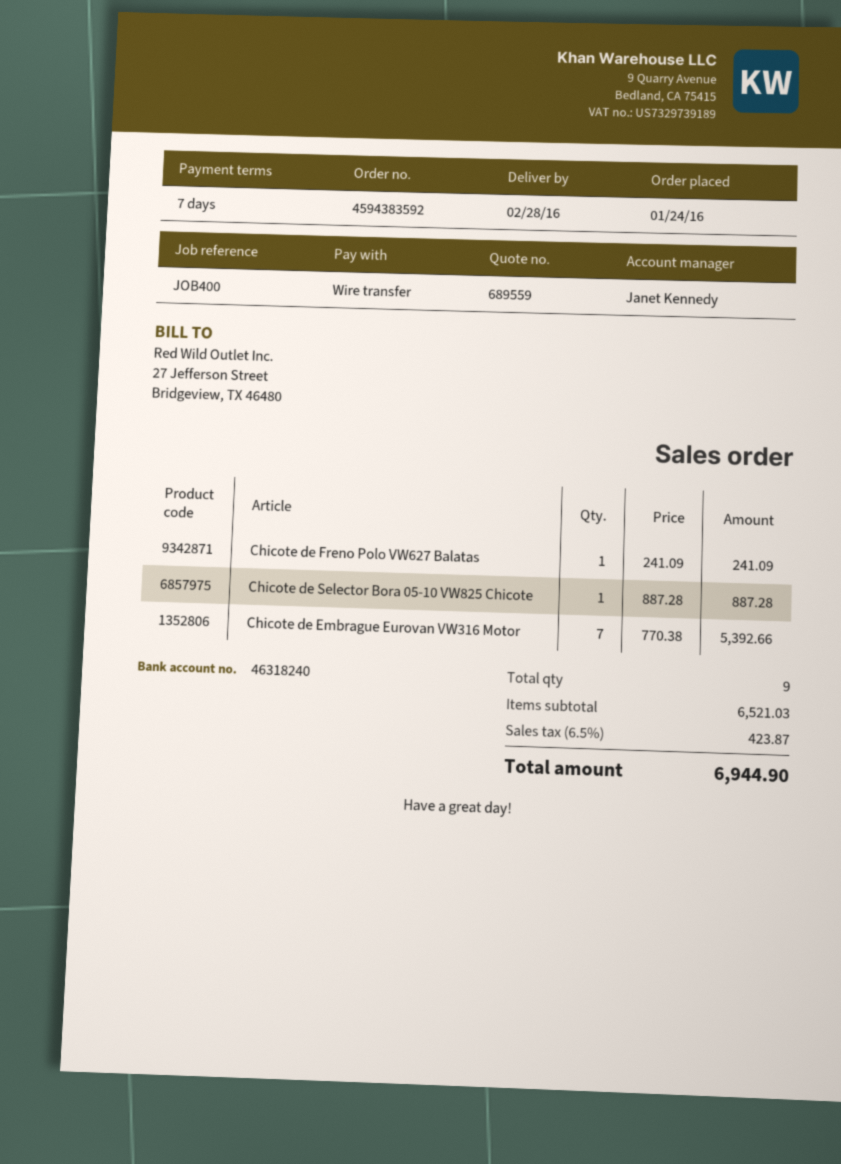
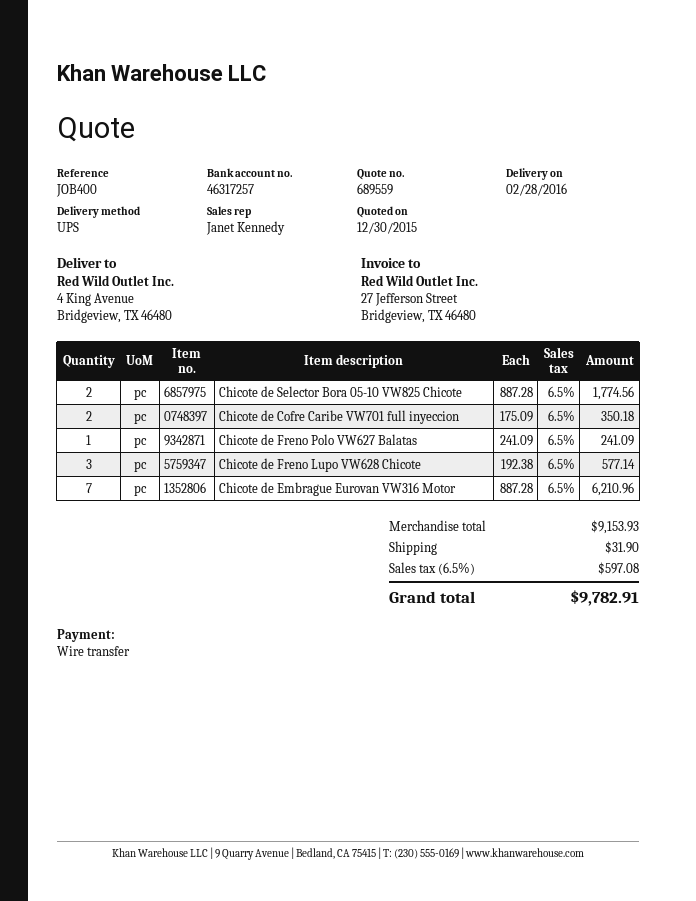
bank account: 46318240 -> 46317257
Chicote de Selector Bora 05-10 VW825 Chicote: 1 x 887.28 = 887.28 -> 2 x 887.28 = 1774.56
Chicote de Embrague Eurovan VW316 Motor: 7 x 770.38 = 5392.66 -> 7 x 887.28 = 6210.96
Chicote de Cofre Caribe VW701 full inyeccion: none -> 2 x 175.09 = 350.18
Chicote de Freno Lupo VW628 Chicote: none -> 3 x 192.38 = 577.14
subtotal: 6521.03 -> 9153.93
shipping: none -> 31.90
tax: 6.5% = 423.87 -> 6.5% = 597.08
total: 6944.90 -> 9782.91

